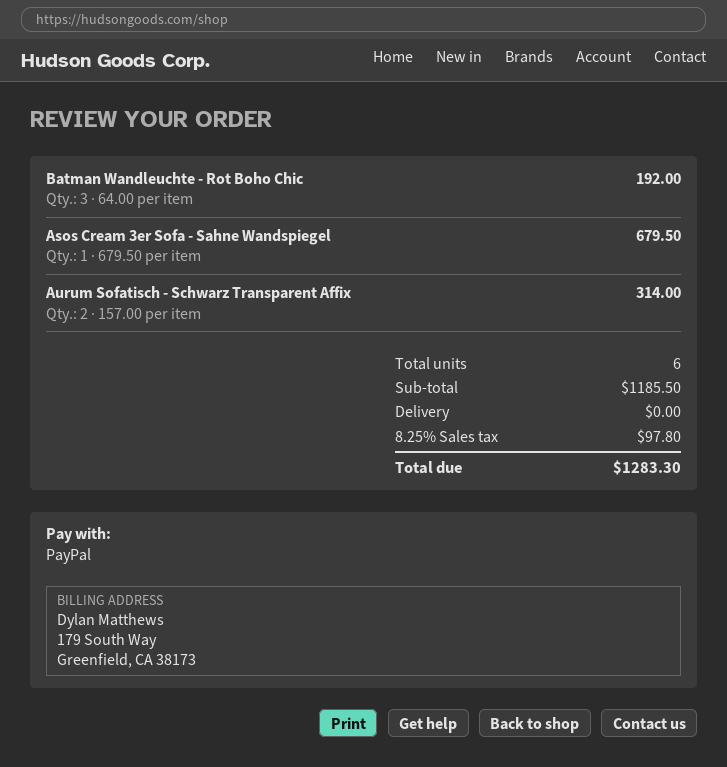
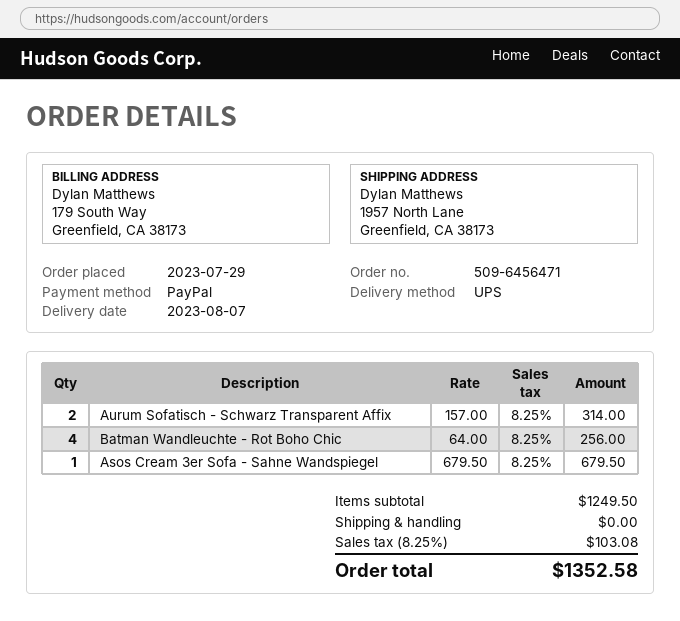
Batman Wandleuchte - Rot Boho Chic: 3 x 64.00 = 192.00 -> 4 x 64.00 = 256.00
subtotal: 1185.50 -> 1249.50
tax: 8.25% = 97.80 -> 8.25% = 103.08
total: 1283.30 -> 1352.58

